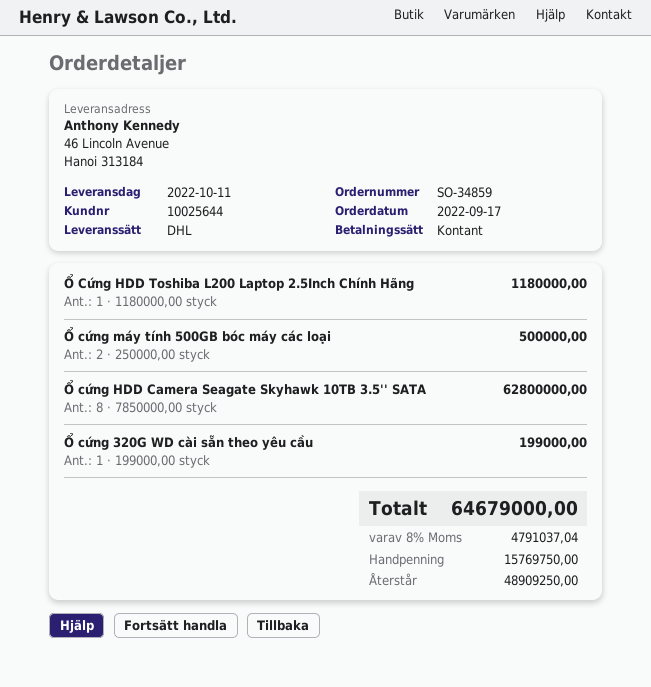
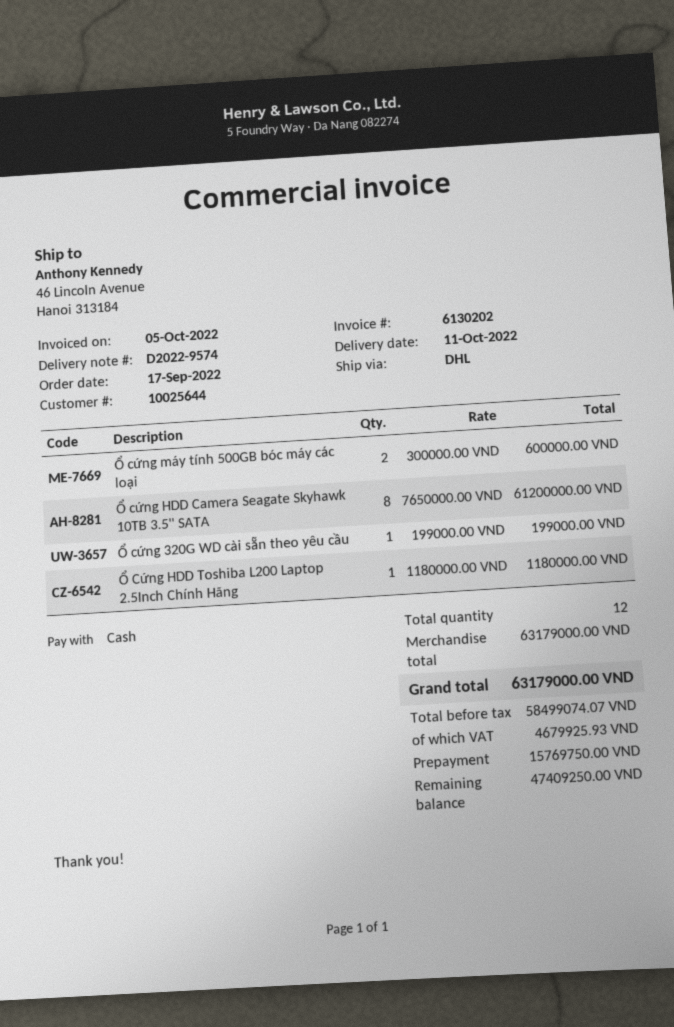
Ổ cứng máy tính 500GB bóc máy các loại: 2 x 250000.00 = 500000.00 -> 2 x 300000.00 = 600000.00
Ổ cứng HDD Camera Seagate Skyhawk 10TB 3.5'' SATA: 8 x 7850000.00 = 62800000.00 -> 8 x 7650000.00 = 61200000.00
tax: 4791037.04 -> 4679925.93
total: 64679000.00 -> 63179000.00
balance: 48909250.00 -> 47409250.00

